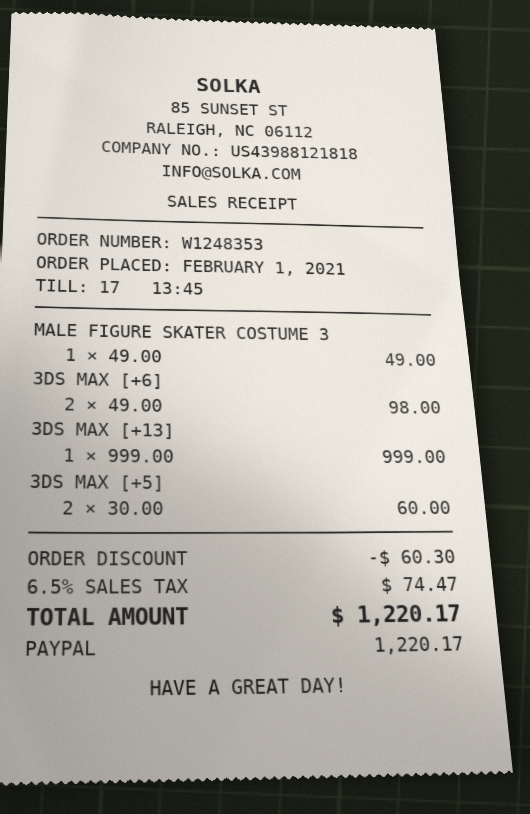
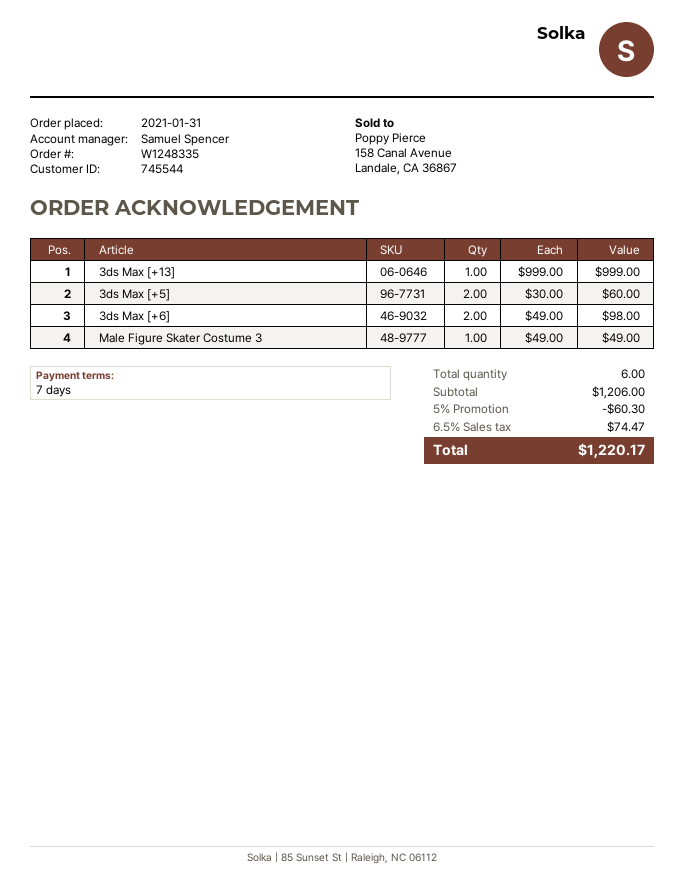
order number: W1248353 -> W1248335
order date: 2021-02-01 -> 2021-01-31

